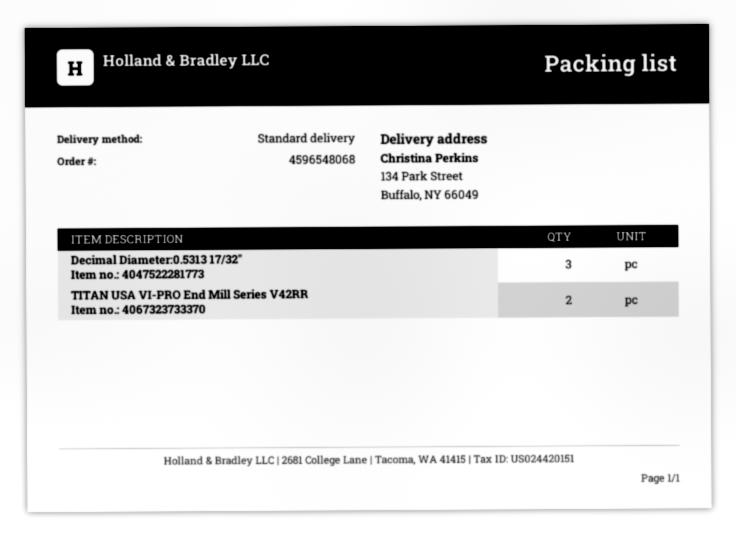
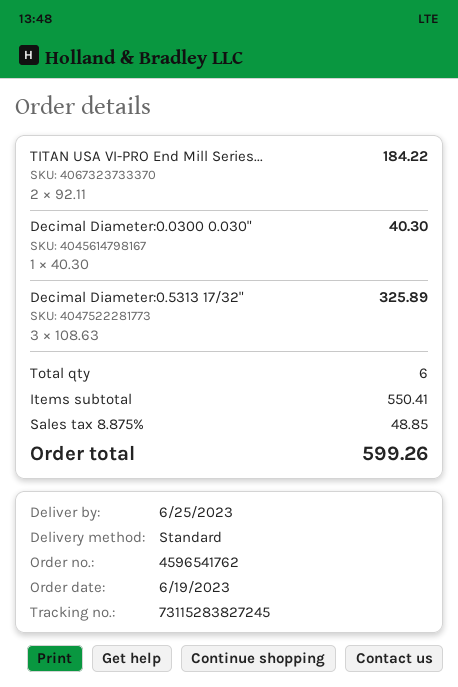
order number: 4596548068 -> 4596541762
Decimal Diameter:0.0300 0.030": none -> 1

